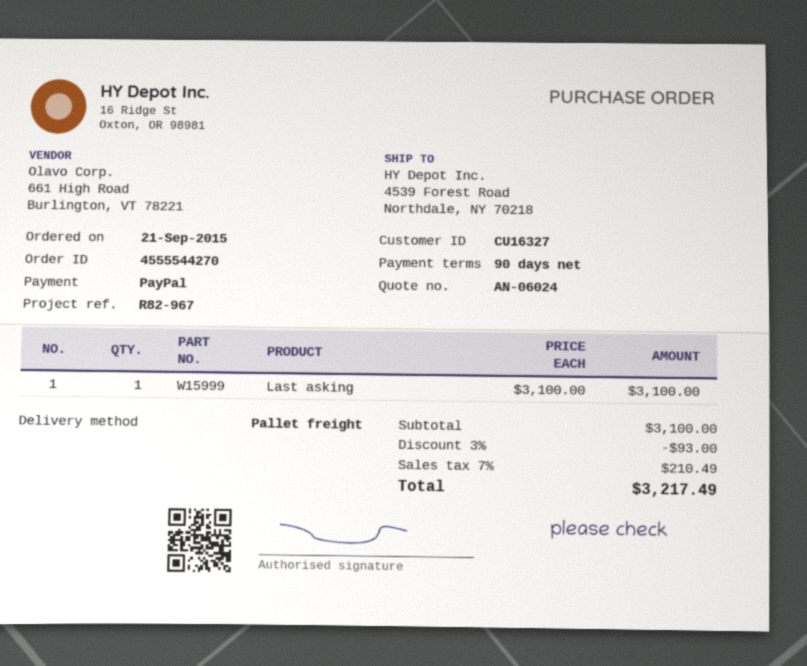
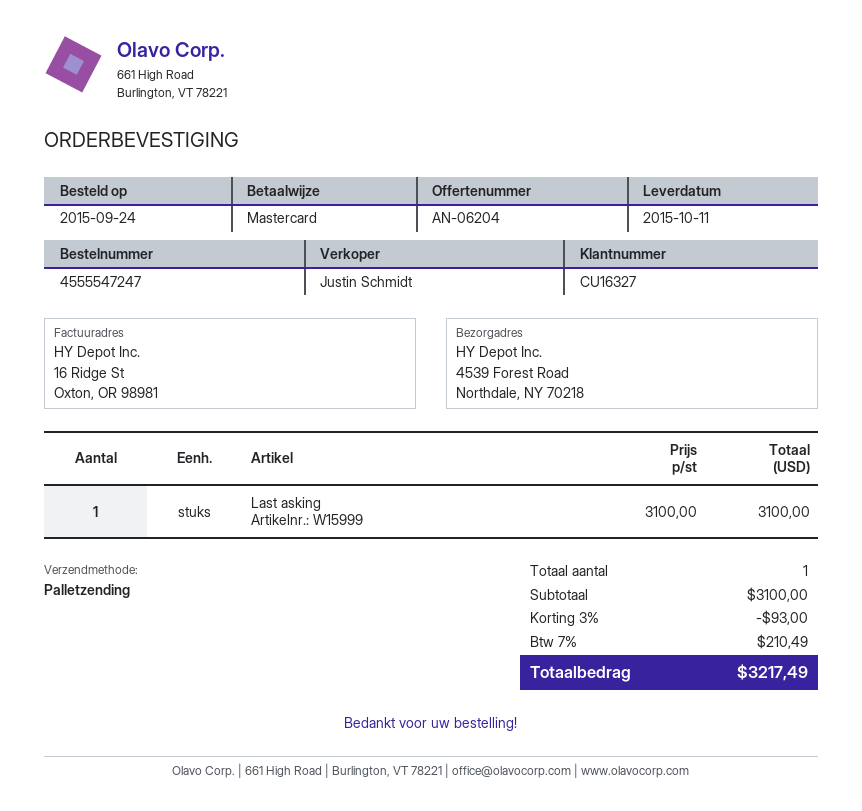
quote number: AN-06024 -> AN-06204
order number: 4555544270 -> 4555547247
order date: 2015-09-21 -> 2015-09-24
payment method: PayPal -> Mastercard

